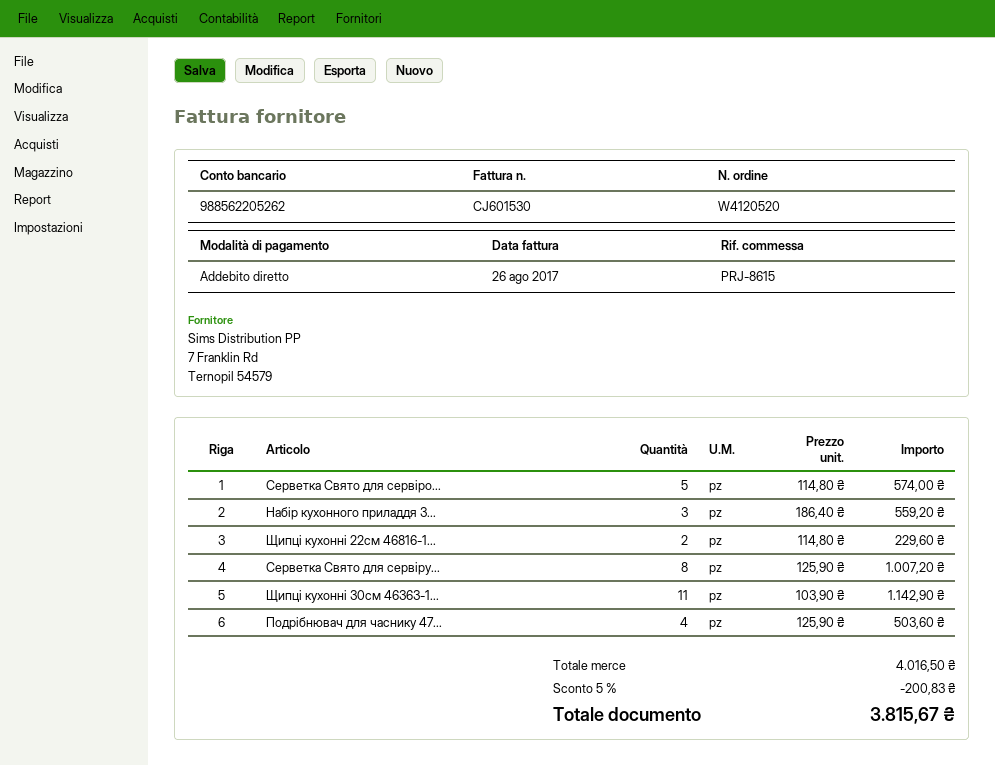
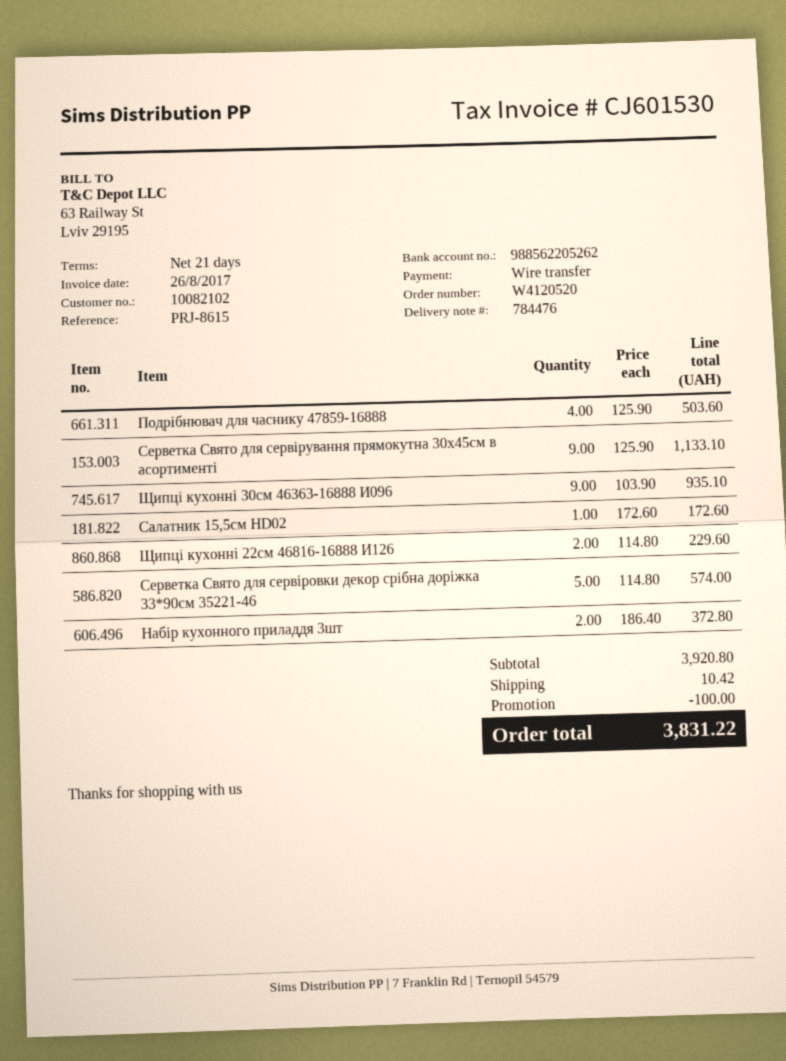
payment method: direct debit -> bank transfer
Набір кухонного приладдя 3...: 3 x 186.40 = 559.20 -> 2 x 186.40 = 372.80
Серветка Свято для сервіру...: 8 x 125.90 = 1007.20 -> 9 x 125.90 = 1133.10
Щипці кухонні 30см 46363-1...: 11 x 103.90 = 1142.90 -> 9 x 103.90 = 935.10
Салатник 15,5см HD02: none -> 1 x 172.60 = 172.60
subtotal: 4016.50 -> 3920.80
discount: 200.83 -> 100.00
shipping: none -> 10.42
total: 3815.67 -> 3831.22

